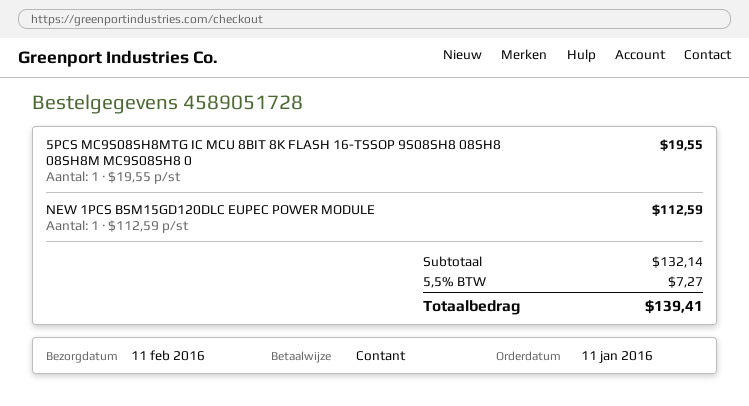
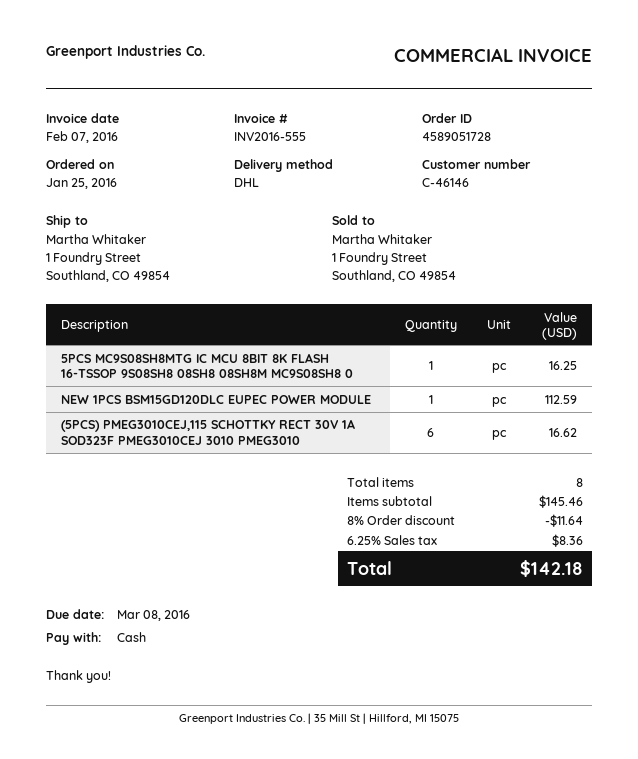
order date: 2016-01-11 -> 2016-01-25
5PCS MC9S08SH8MTG IC MCU 8BIT 8K FLASH 16-TSSOP 9S08SH8 08SH8 08SH8M MC9S08SH8 0: 1 for 19.55 -> 1 for 16.25
(5PCS) PMEG3010CEJ,115 SCHOTTKY RECT 30V 1A SOD323F PMEG3010CEJ 3010 PMEG3010: none -> 6 for 16.62
subtotal: 132.14 -> 145.46
discount: none -> 8% = 11.64
tax: 5.5% = 7.27 -> 6.25% = 8.36
total: 139.41 -> 142.18

